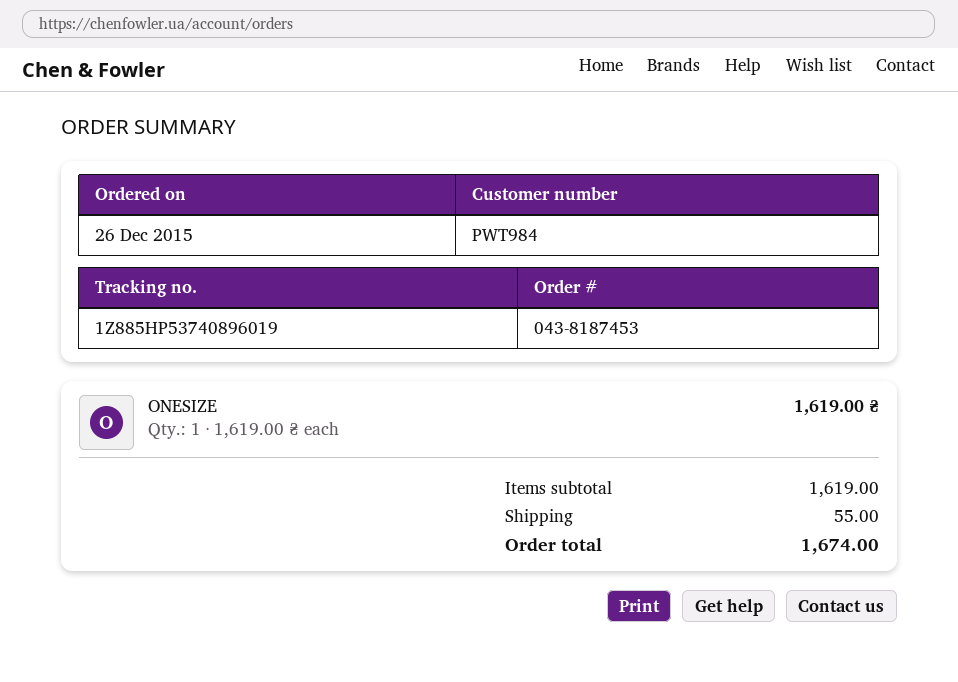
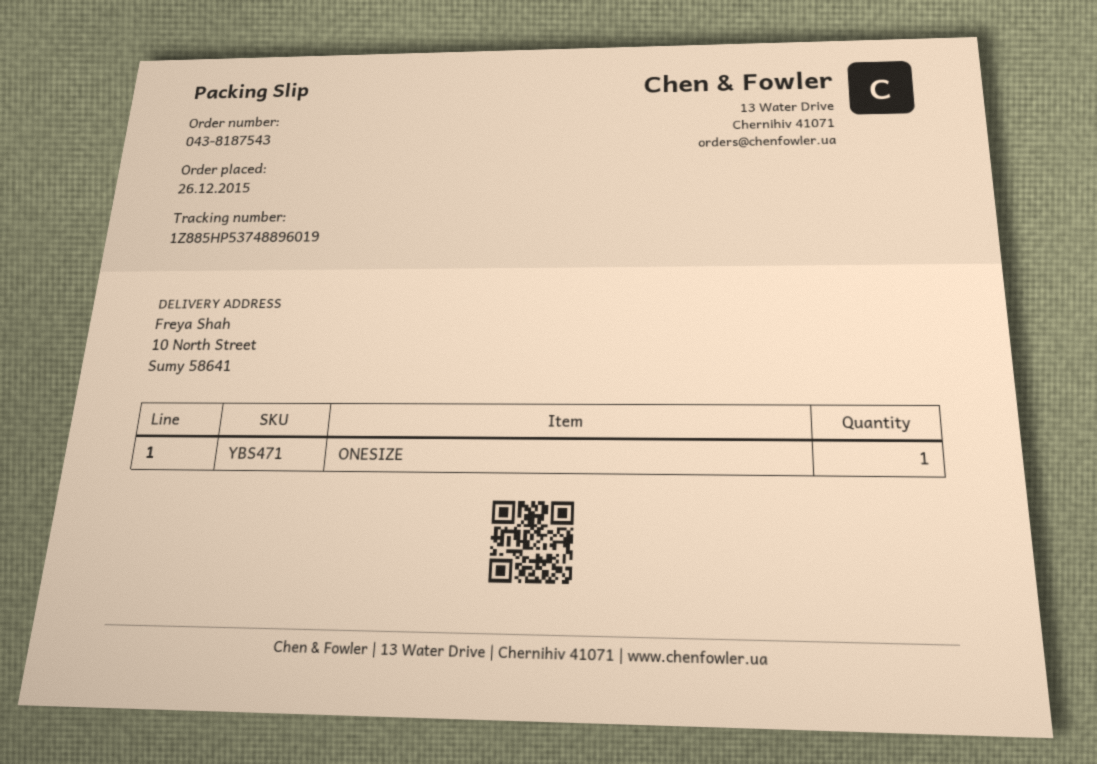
order number: 043-8187453 -> 043-8187543
tracking number: 1Z885HP53740896019 -> 1Z885HP53748896019

